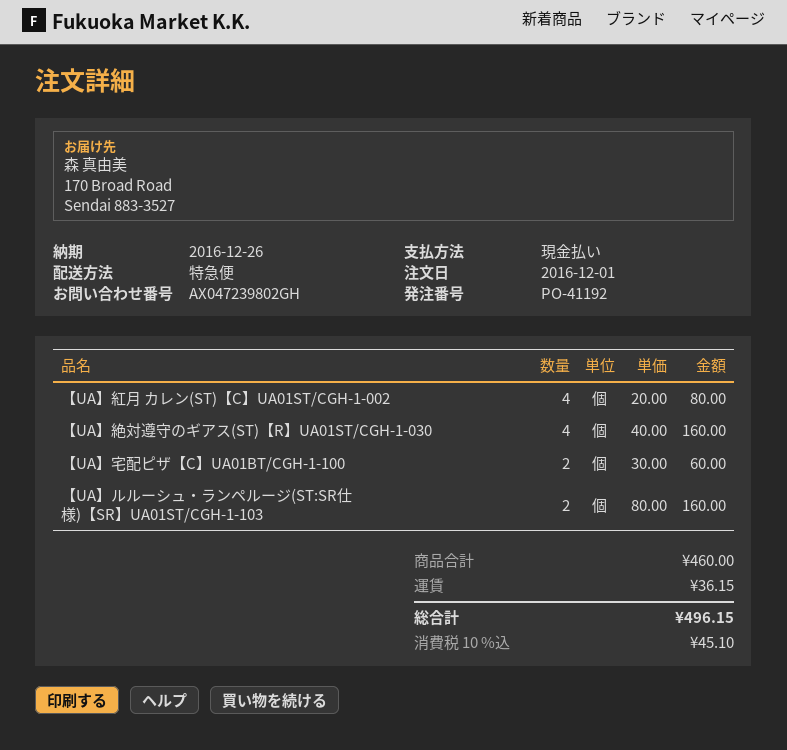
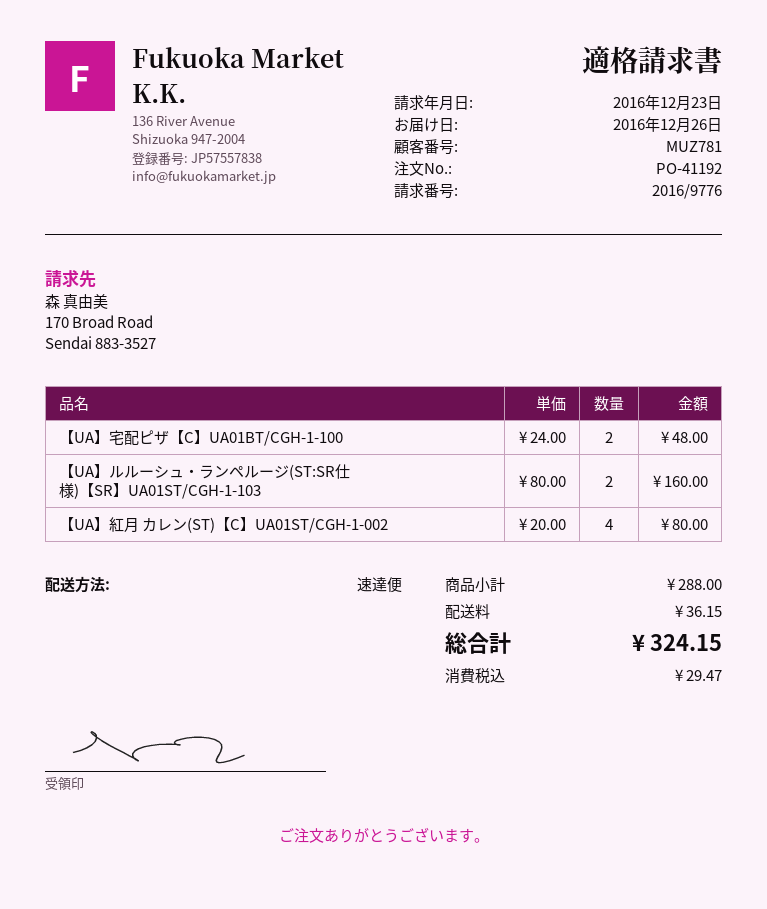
【UA】絶対遵守のギアス(ST)【R】UA01ST/CGH-1-030: 4 x 40.00 = 160.00 -> none
【UA】宅配ピザ【C】UA01BT/CGH-1-100: 2 x 30.00 = 60.00 -> 2 x 24.00 = 48.00
subtotal: 460.00 -> 288.00
tax: 45.10 -> 29.47
total: 496.15 -> 324.15

